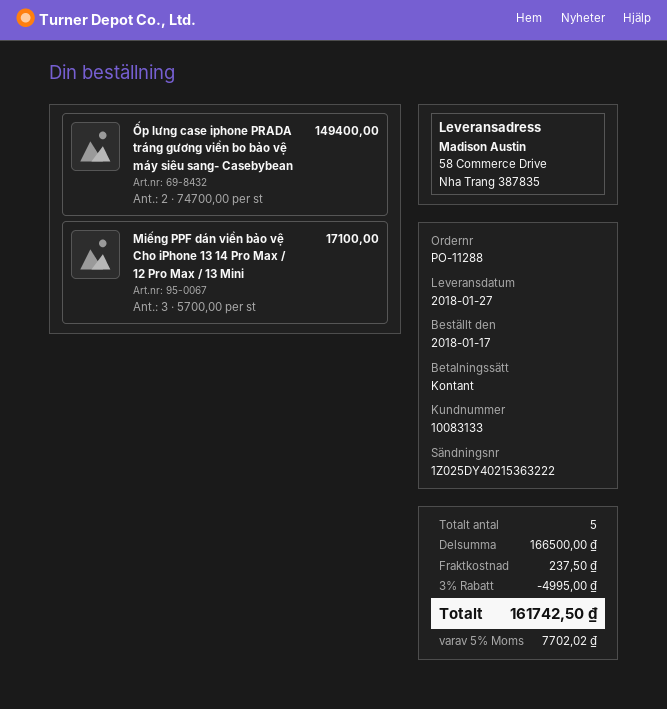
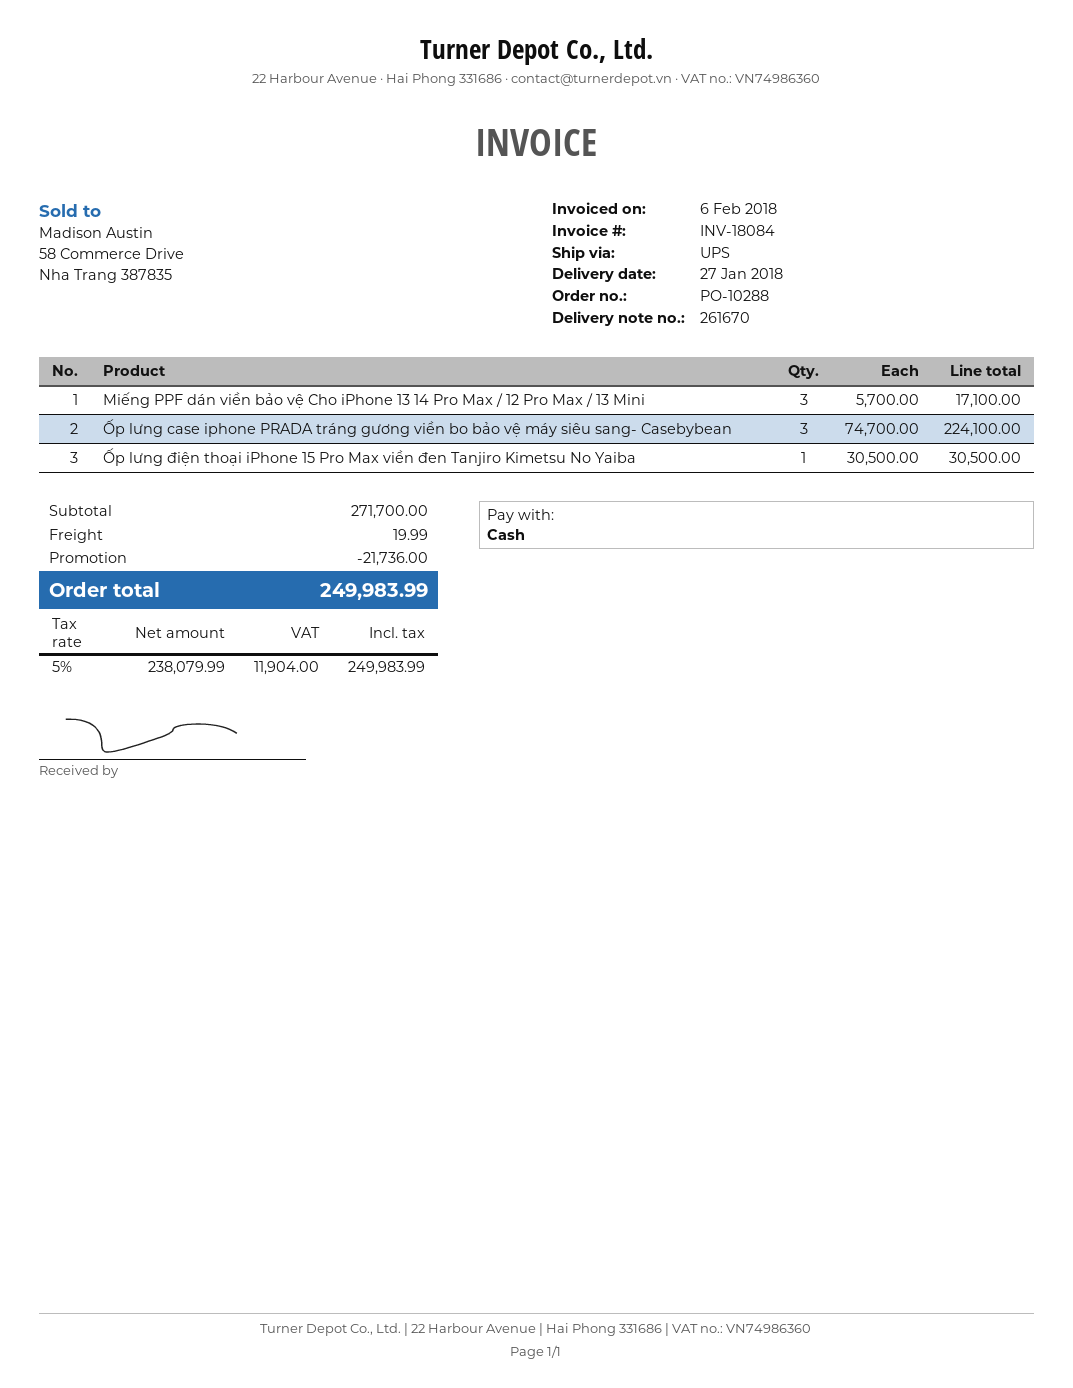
order number: PO-11288 -> PO-10288
Ốp lưng case iphone PRADA tráng gương viền bo bảo vệ máy siêu sang- Casebybean: 2 x 74700.00 = 149400.00 -> 3 x 74700.00 = 224100.00
Ốp lưng điện thoại iPhone 15 Pro Max viền đen Tanjiro Kimetsu No Yaiba: none -> 1 x 30500.00 = 30500.00
subtotal: 166500.00 -> 271700.00
discount: 4995.00 -> 21736.00
shipping: 237.50 -> 19.99
tax: 5% = 7702.02 -> 5% = 11904.00
total: 161742.50 -> 249983.99

